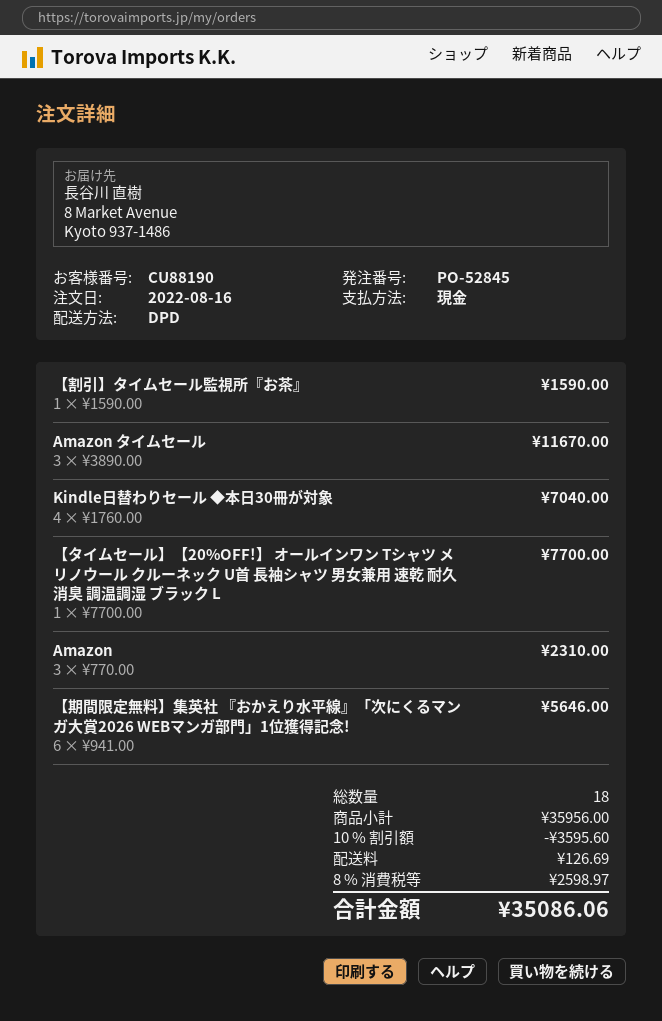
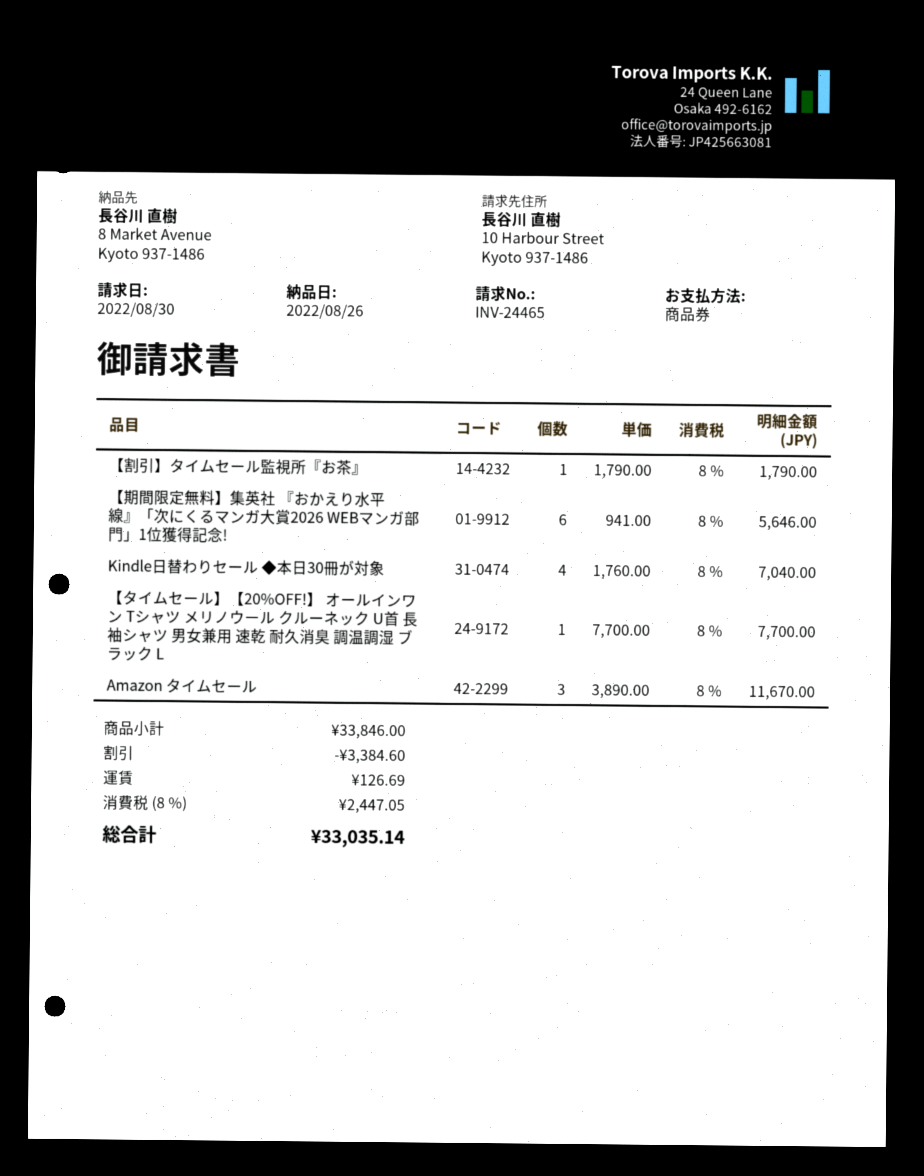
payment method: cash -> gift card
【割引】タイムセール監視所『お茶』: 1 x 1590.00 = 1590.00 -> 1 x 1790.00 = 1790.00
Amazon: 3 x 770.00 = 2310.00 -> none
subtotal: 35956.00 -> 33846.00
discount: 3595.60 -> 3384.60
tax: 8% = 2598.97 -> 8% = 2447.05
total: 35086.06 -> 33035.14

